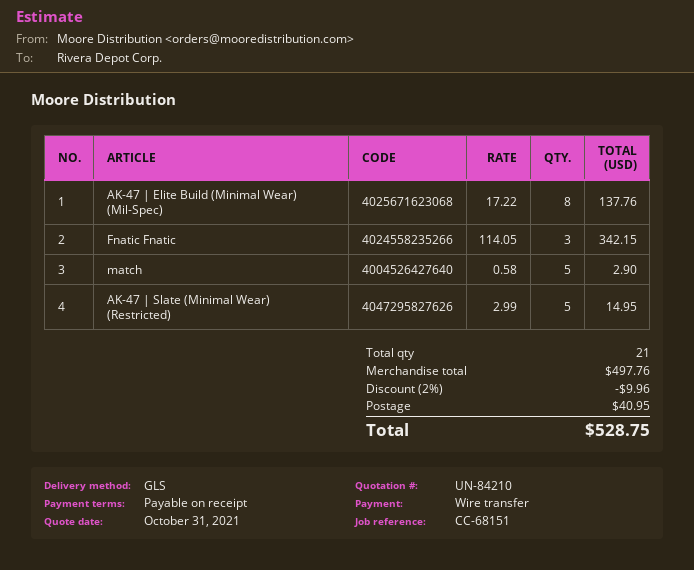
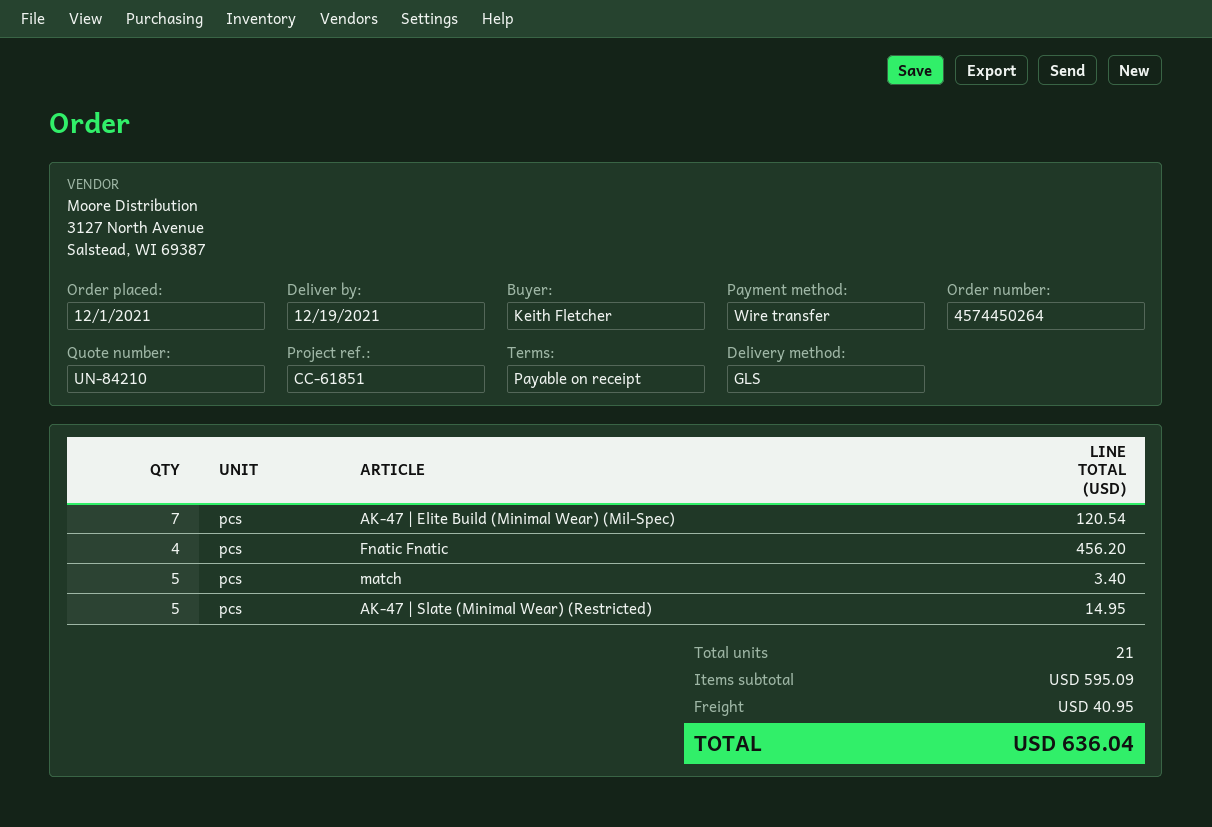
reference: CC-68151 -> CC-61851
AK-47 | Elite Build (Minimal Wear) (Mil-Spec): 8 for 137.76 -> 7 for 120.54
Fnatic Fnatic: 3 for 342.15 -> 4 for 456.20
match: 5 for 2.90 -> 5 for 3.40
subtotal: 497.76 -> 595.09
discount: 2% = 9.96 -> none
total: 528.75 -> 636.04

